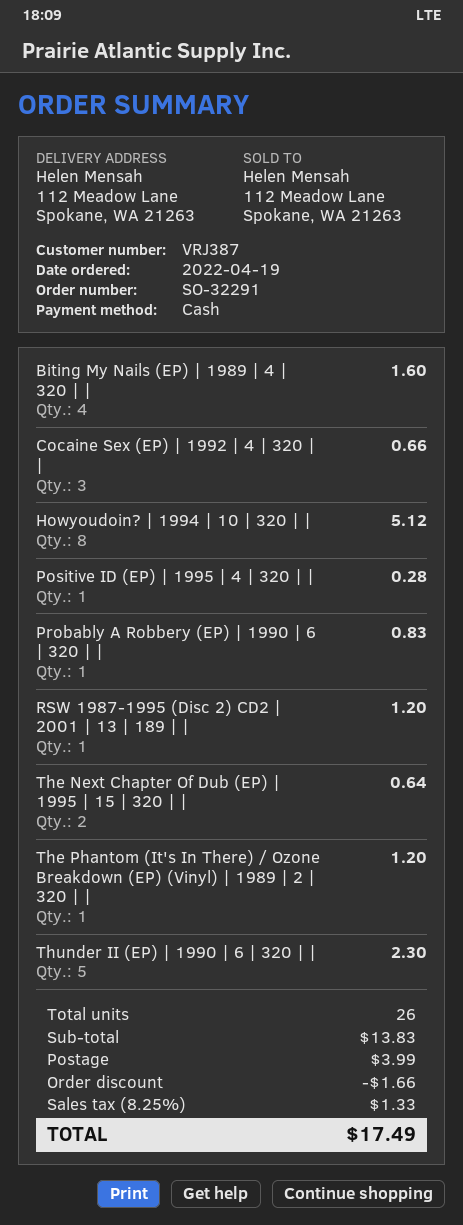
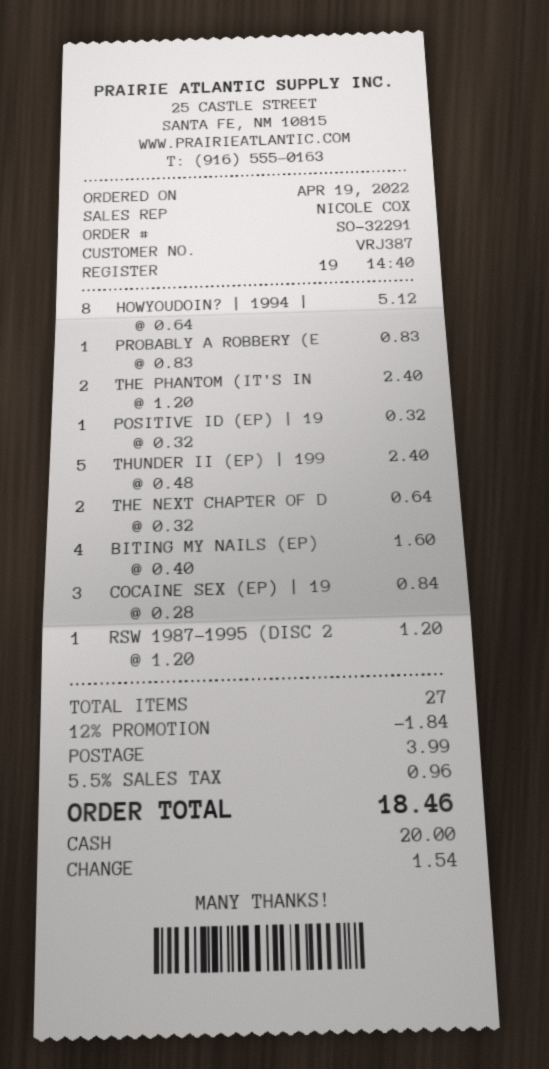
Cocaine Sex (EP) | 1992 | 4 | 320 | |: 3 for 0.66 -> 3 for 0.84
Positive ID (EP) | 1995 | 4 | 320 | |: 1 for 0.28 -> 1 for 0.32
The Phantom (It's In There) / Ozone Breakdown (EP) (Vinyl) | 1989 | 2 | 320 | |: 1 for 1.20 -> 2 for 2.40
Thunder II (EP) | 1990 | 6 | 320 | |: 5 for 2.30 -> 5 for 2.40
total quantity: 26 -> 27
discount: 1.66 -> 1.84
tax: 8.25% = 1.33 -> 5.5% = 0.96
total: 17.49 -> 18.46

